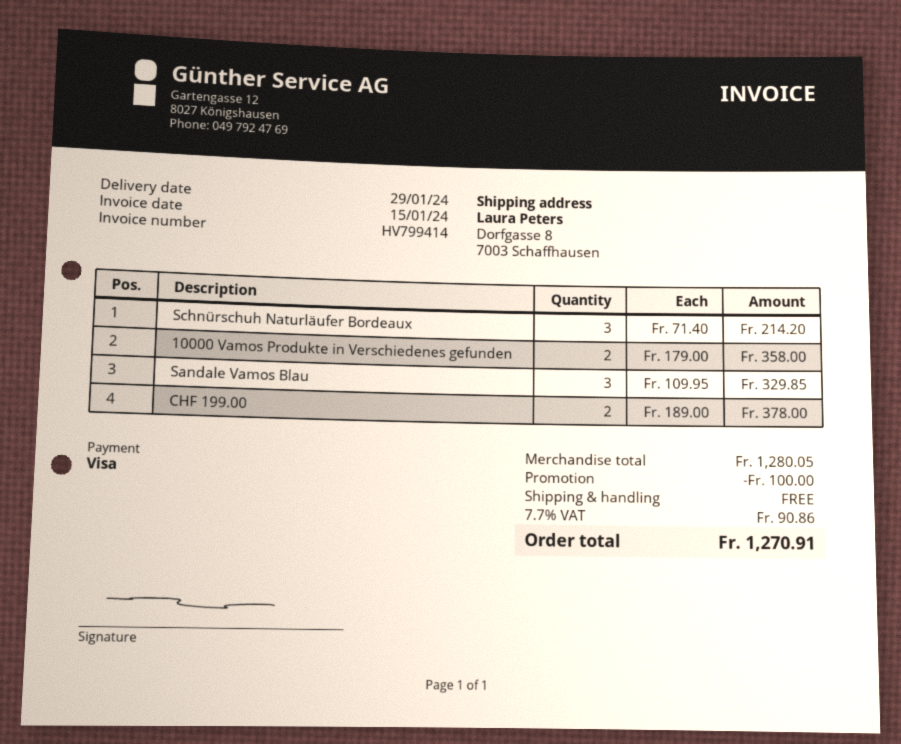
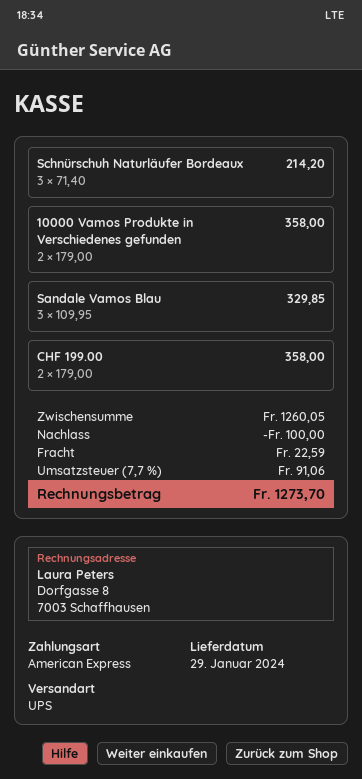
payment method: Visa -> American Express
CHF 199.00: 2 x 189.00 = 378.00 -> 2 x 179.00 = 358.00
subtotal: 1280.05 -> 1260.05
shipping: 0.00 -> 22.59
tax: 7.7% = 90.86 -> 7.7% = 91.06
total: 1270.91 -> 1273.70

